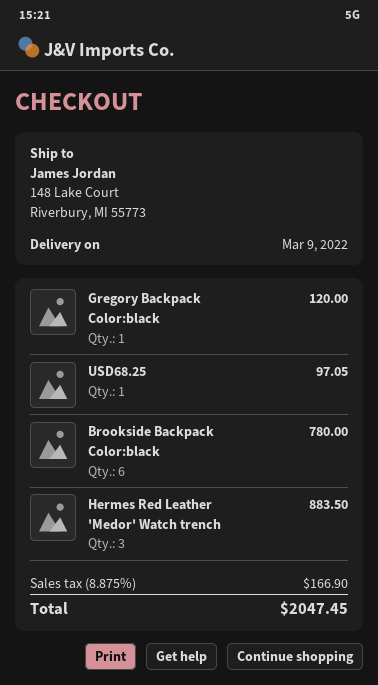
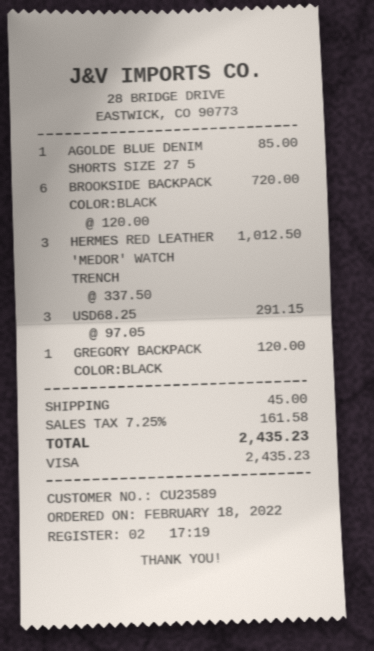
USD68.25: 1 for 97.05 -> 3 for 291.15
Brookside Backpack Color:black: 6 for 780.00 -> 6 for 720.00
Hermes Red Leather 'Medor' Watch trench: 3 for 883.50 -> 3 for 1012.50
AGOLDE BLUE DENIM SHORTS SIZE 27 5: none -> 1 for 85.00
shipping: none -> 45.00
tax: 8.875% = 166.90 -> 7.25% = 161.58
total: 2047.45 -> 2435.23

